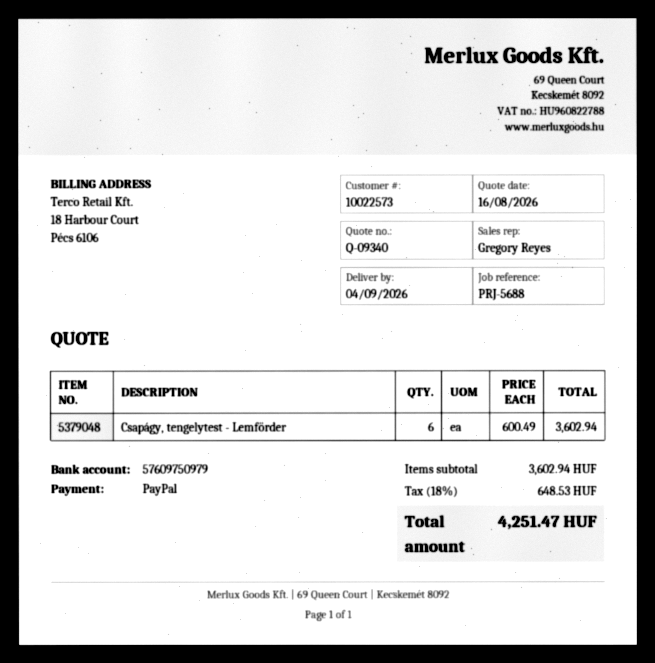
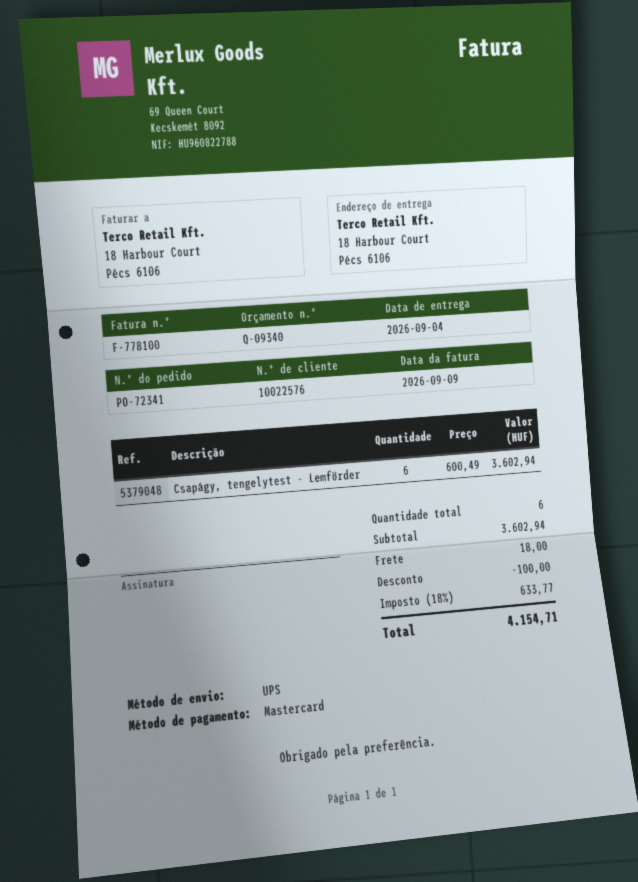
customer number: 10022573 -> 10022576
payment method: PayPal -> Mastercard
discount: none -> 100.00
shipping: none -> 18.00
tax: 18% = 648.53 -> 18% = 633.77
total: 4251.47 -> 4154.71

